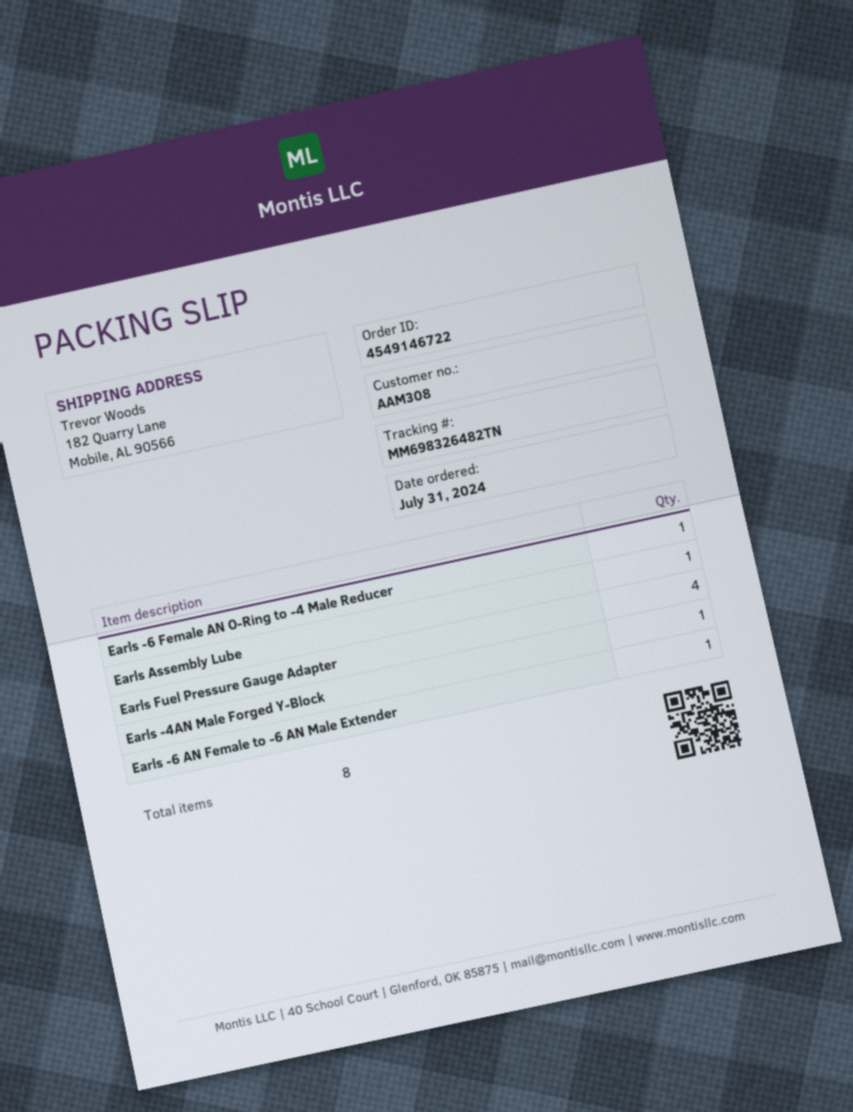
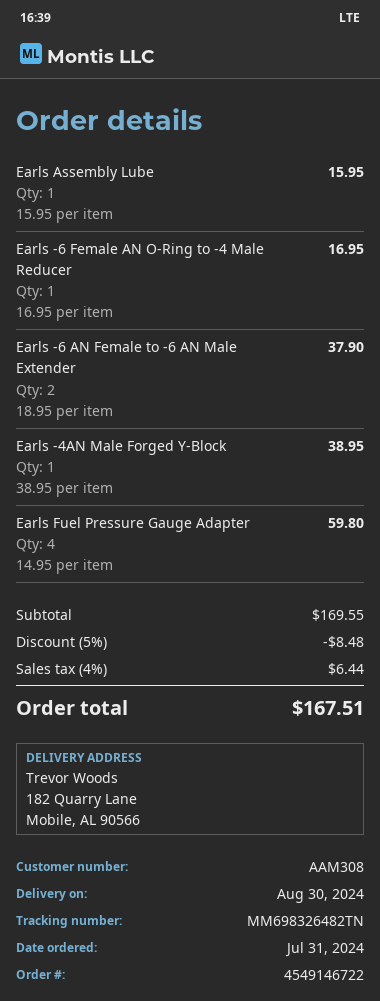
Earls -6 AN Female to -6 AN Male Extender: 1 -> 2

